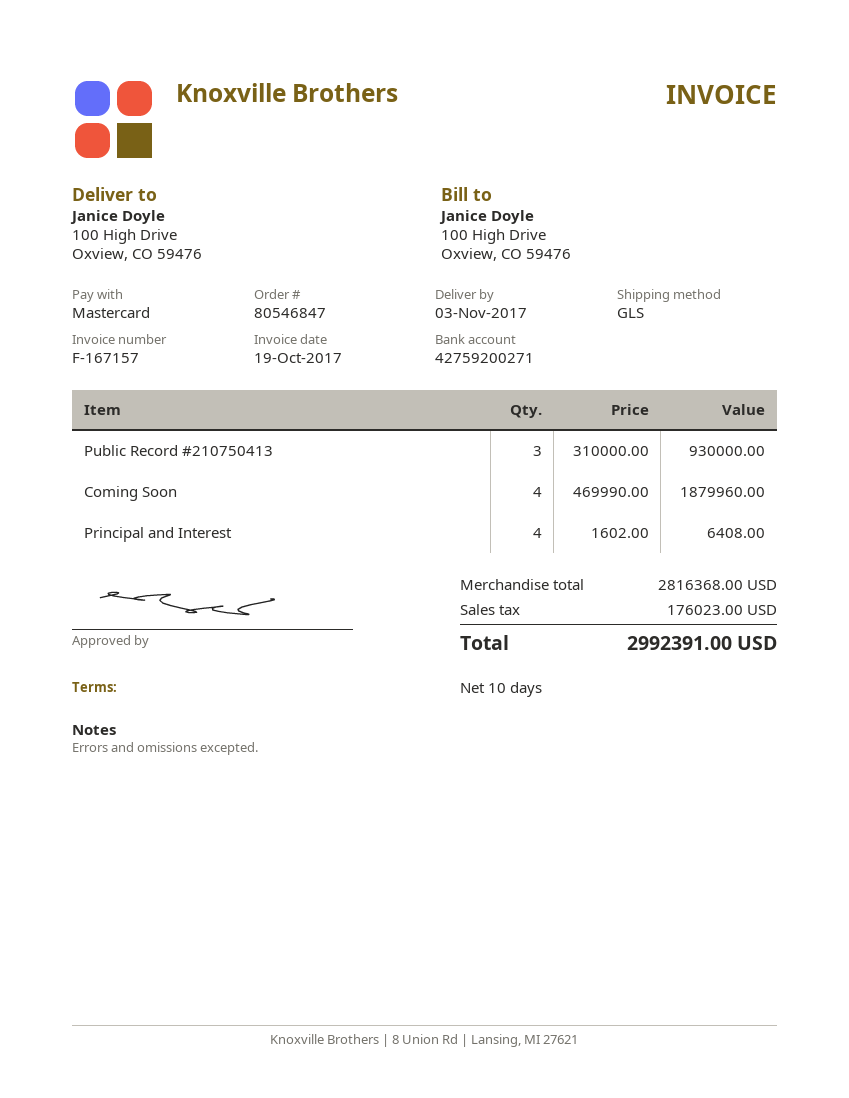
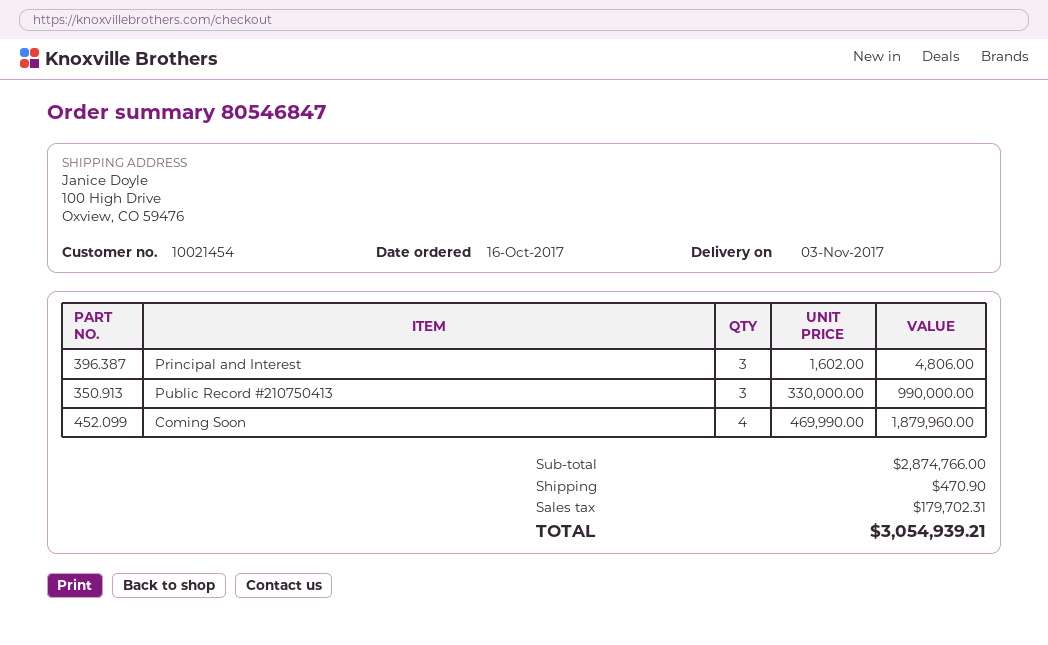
Public Record #210750413: 3 x 310000.00 = 930000.00 -> 3 x 330000.00 = 990000.00
Principal and Interest: 4 x 1602.00 = 6408.00 -> 3 x 1602.00 = 4806.00
subtotal: 2816368.00 -> 2874766.00
shipping: none -> 470.90
tax: 176023.00 -> 179702.31
total: 2992391.00 -> 3054939.21

